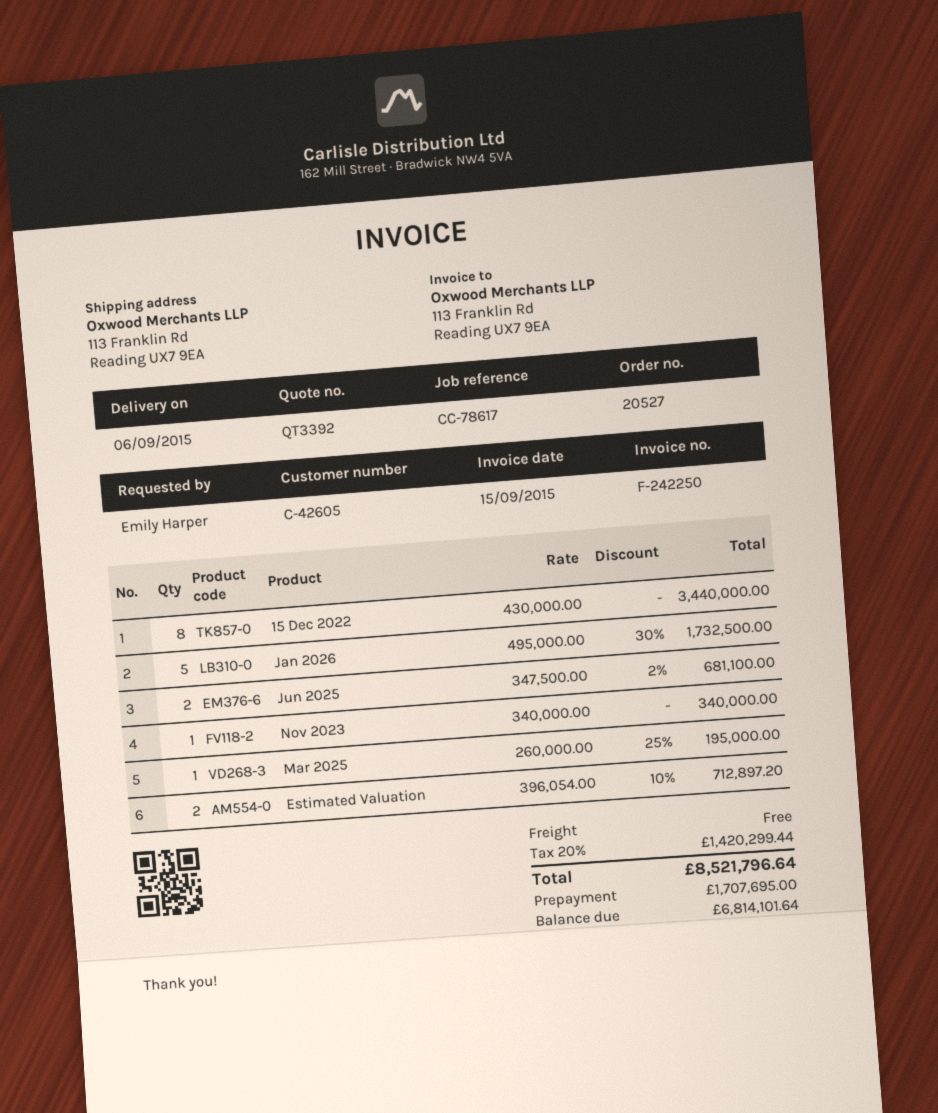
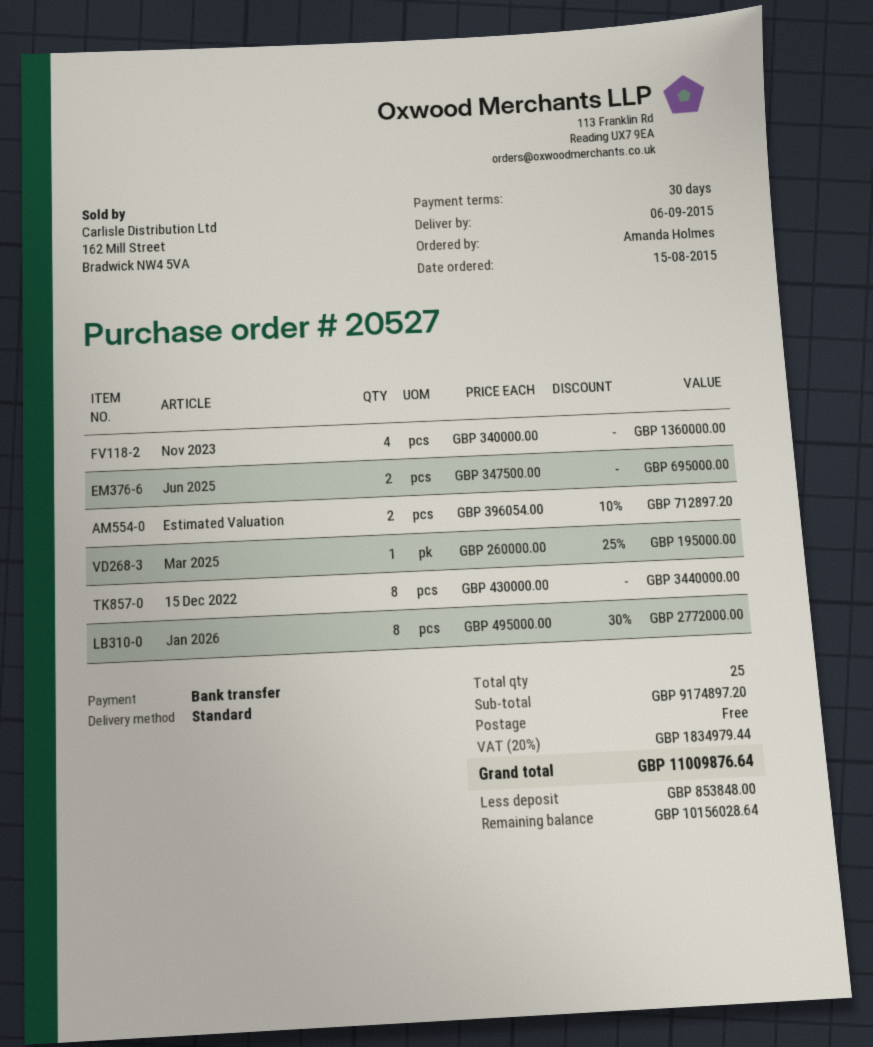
ordered by: Emily Harper -> Amanda Holmes
Jan 2026: 5 x 495000.00 - 30% = 1732500.00 -> 8 x 495000.00 - 30% = 2772000.00
Jun 2025: 2 x 347500.00 - 2% = 681100.00 -> 2 x 347500.00 = 695000.00
Nov 2023: 1 x 340000.00 = 340000.00 -> 4 x 340000.00 = 1360000.00
tax: 20% = 1420299.44 -> 20% = 1834979.44
total: 8521796.64 -> 11009876.64
deposit: 1707695.00 -> 853848.00
balance: 6814101.64 -> 10156028.64

